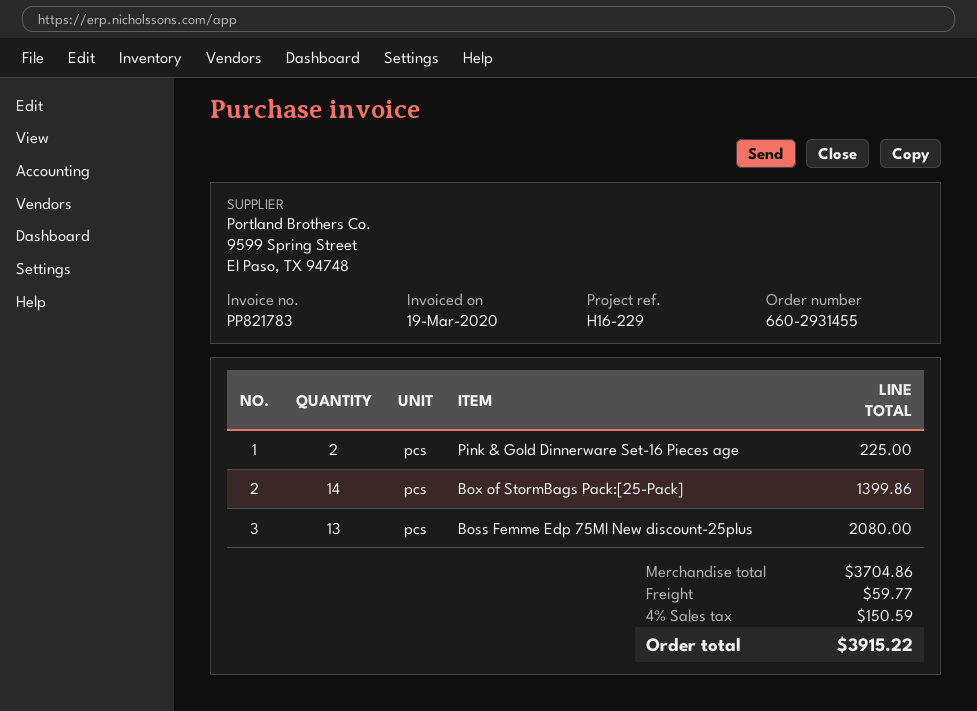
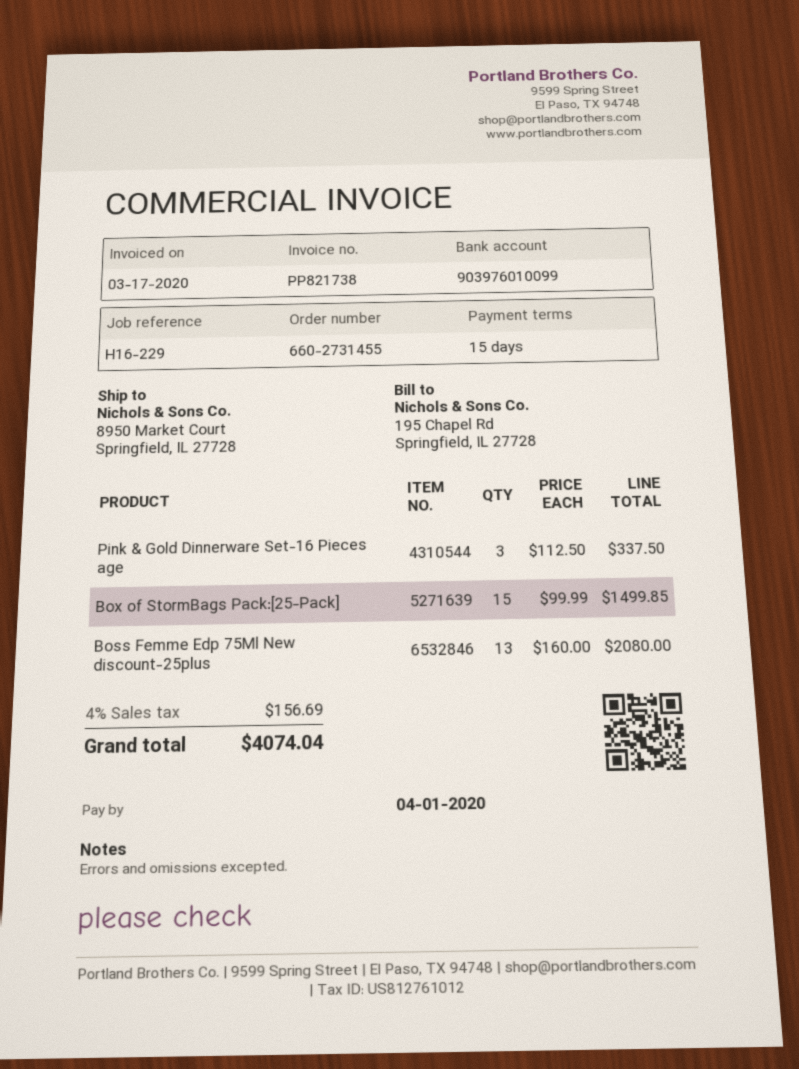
order number: 660-2931455 -> 660-2731455
invoice number: PP821783 -> PP821738
invoice date: 2020-03-19 -> 2020-03-17
Pink & Gold Dinnerware Set-16 Pieces age: 2 for 225.00 -> 3 for 337.50
Box of StormBags Pack:[25-Pack]: 14 for 1399.86 -> 15 for 1499.85
shipping: 59.77 -> none
tax: 4% = 150.59 -> 4% = 156.69
total: 3915.22 -> 4074.04

